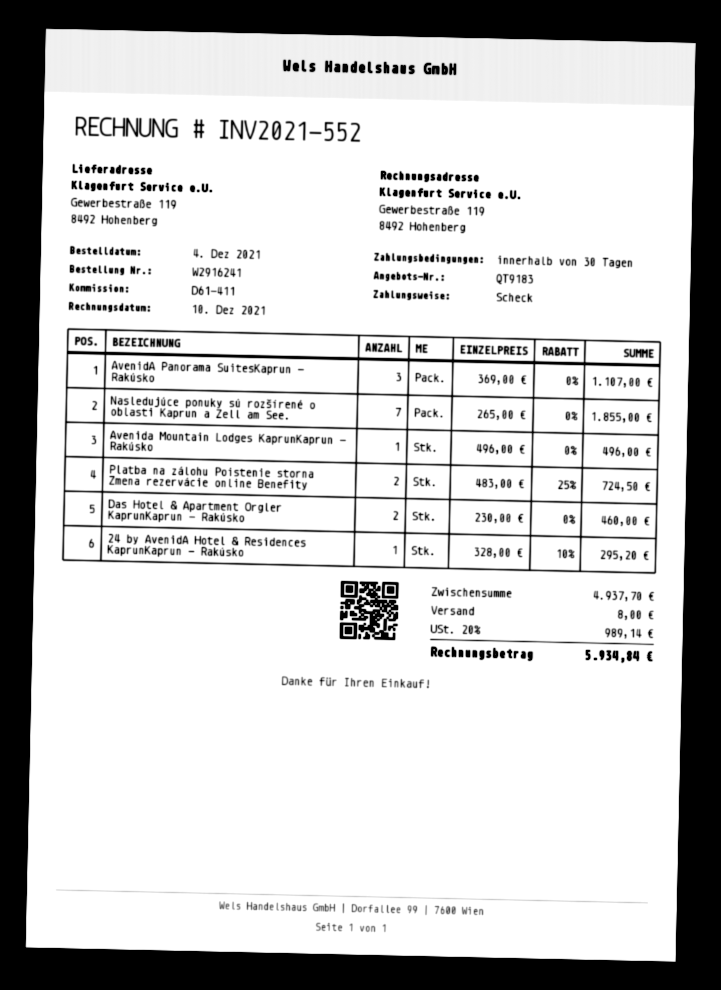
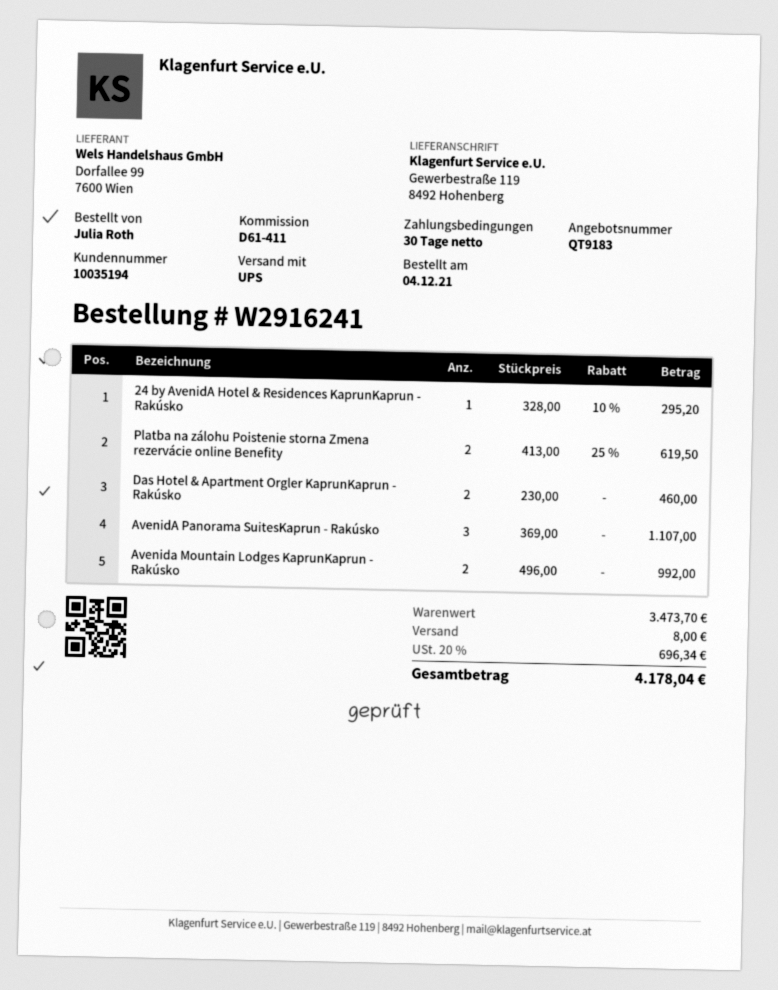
Nasledujúce ponuky sú rozšírené o oblasti Kaprun a Zell am See.: 7 x 265.00 = 1855.00 -> none
Avenida Mountain Lodges KaprunKaprun - Rakúsko: 1 x 496.00 = 496.00 -> 2 x 496.00 = 992.00
Platba na zálohu Poistenie storna Zmena rezervácie online Benefity: 2 x 483.00 - 25% = 724.50 -> 2 x 413.00 - 25% = 619.50
subtotal: 4937.70 -> 3473.70
tax: 20% = 989.14 -> 20% = 696.34
total: 5934.84 -> 4178.04

